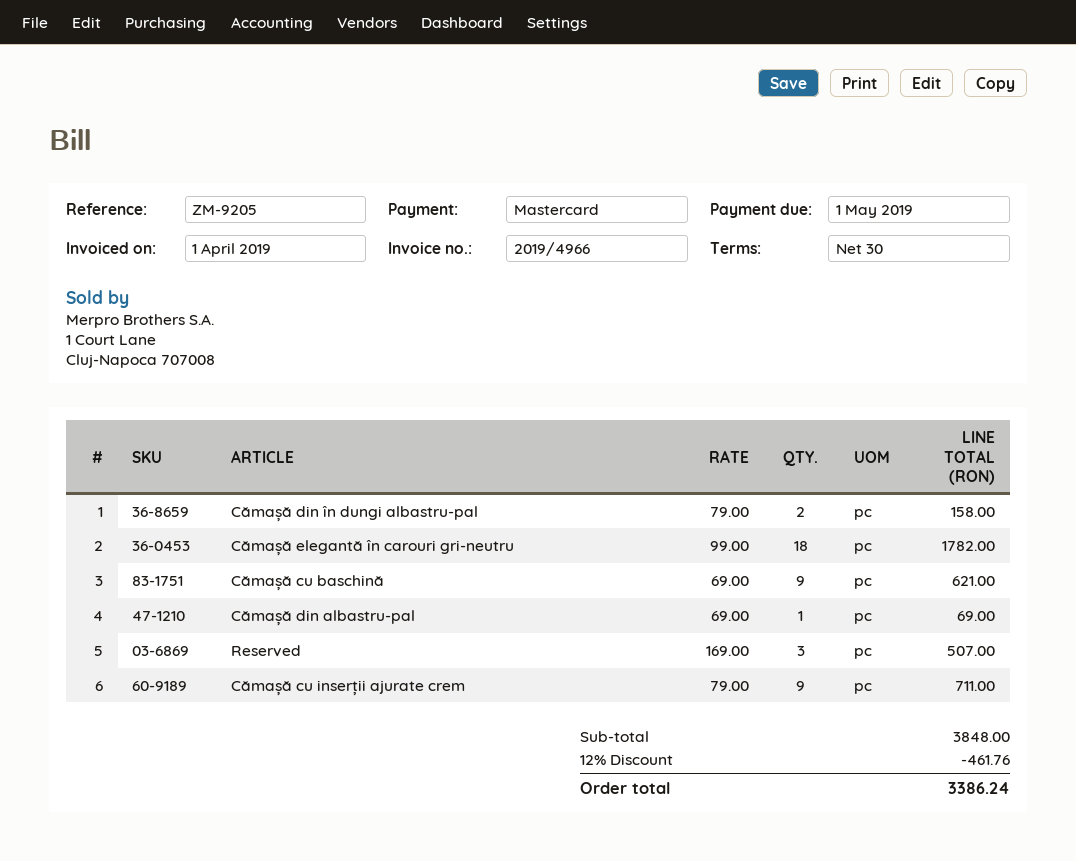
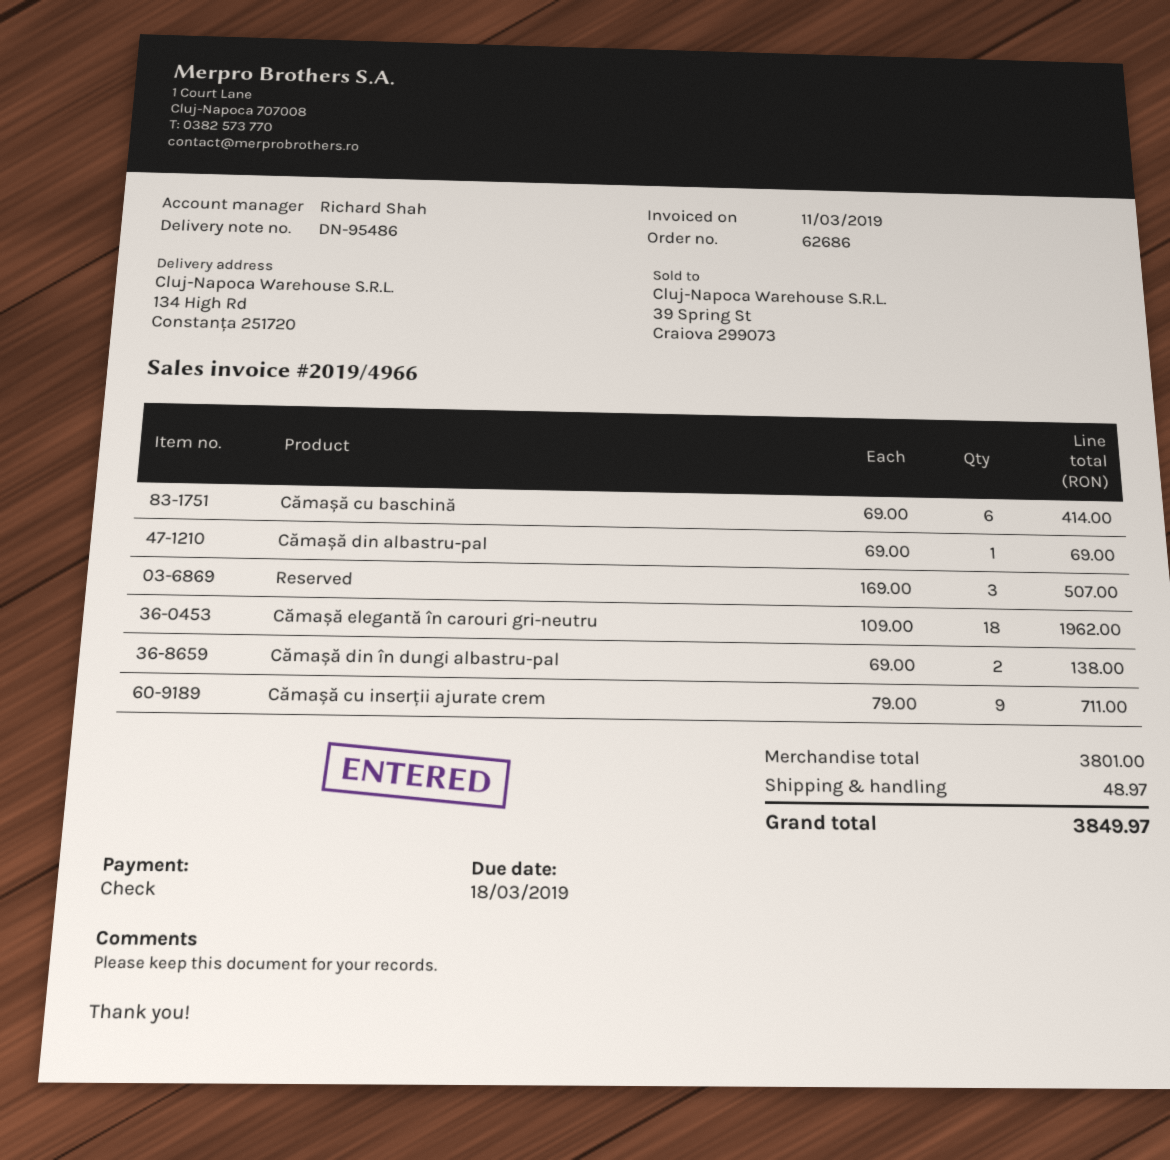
invoice date: 2019-04-01 -> 2019-03-11
due date: 2019-05-01 -> 2019-03-18
payment method: Mastercard -> cheque
Cămașă din în dungi albastru-pal: 2 x 79.00 = 158.00 -> 2 x 69.00 = 138.00
Cămașă elegantă în carouri gri-neutru: 18 x 99.00 = 1782.00 -> 18 x 109.00 = 1962.00
Cămașă cu baschină: 9 x 69.00 = 621.00 -> 6 x 69.00 = 414.00
subtotal: 3848.00 -> 3801.00
discount: 12% = 461.76 -> none
shipping: none -> 48.97
total: 3386.24 -> 3849.97

